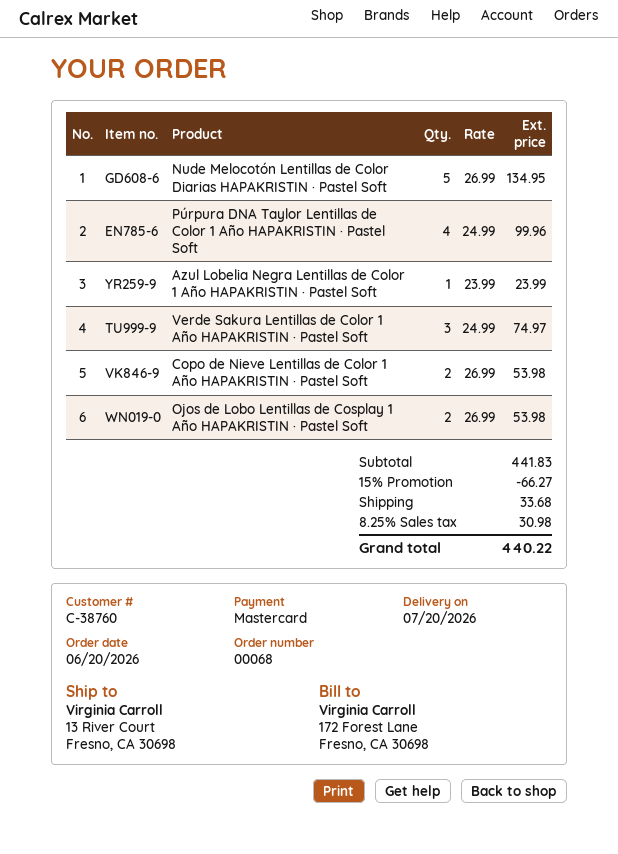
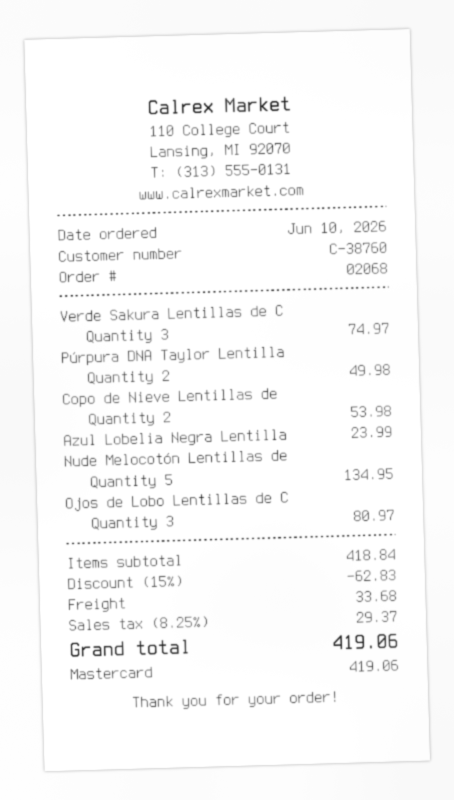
order number: 00068 -> 02068
order date: 2026-06-20 -> 2026-06-10
Púrpura DNA Taylor Lentillas de Color 1 Año HAPAKRISTIN · Pastel Soft: 4 for 99.96 -> 2 for 49.98
Ojos de Lobo Lentillas de Cosplay 1 Año HAPAKRISTIN · Pastel Soft: 2 for 53.98 -> 3 for 80.97
subtotal: 441.83 -> 418.84
discount: 15% = 66.27 -> 15% = 62.83
tax: 8.25% = 30.98 -> 8.25% = 29.37
total: 440.22 -> 419.06

